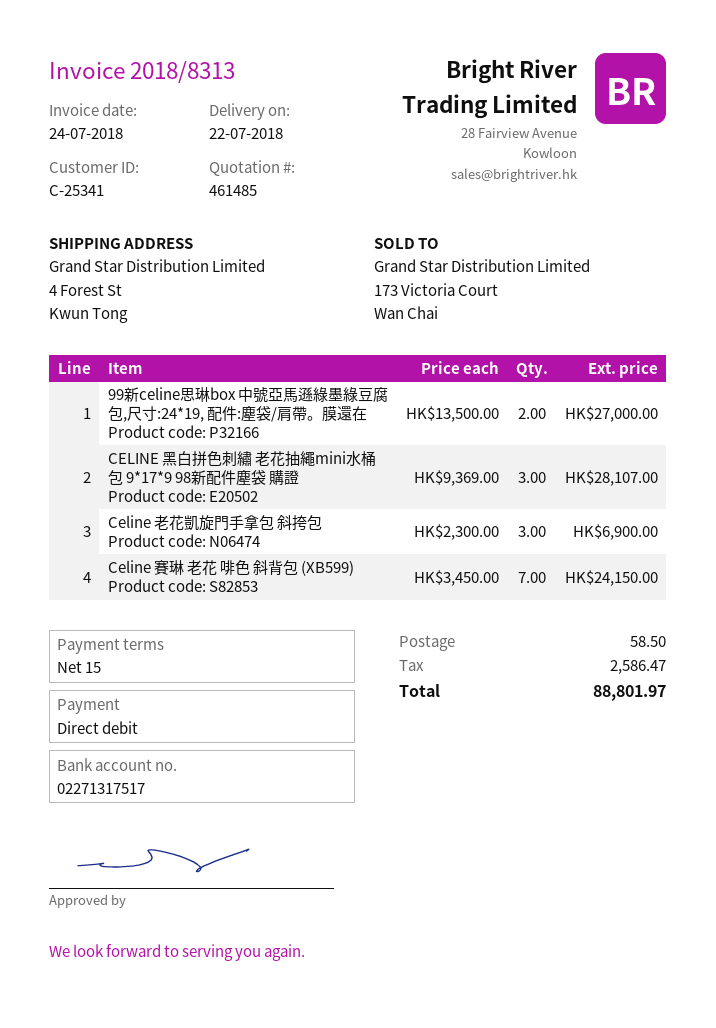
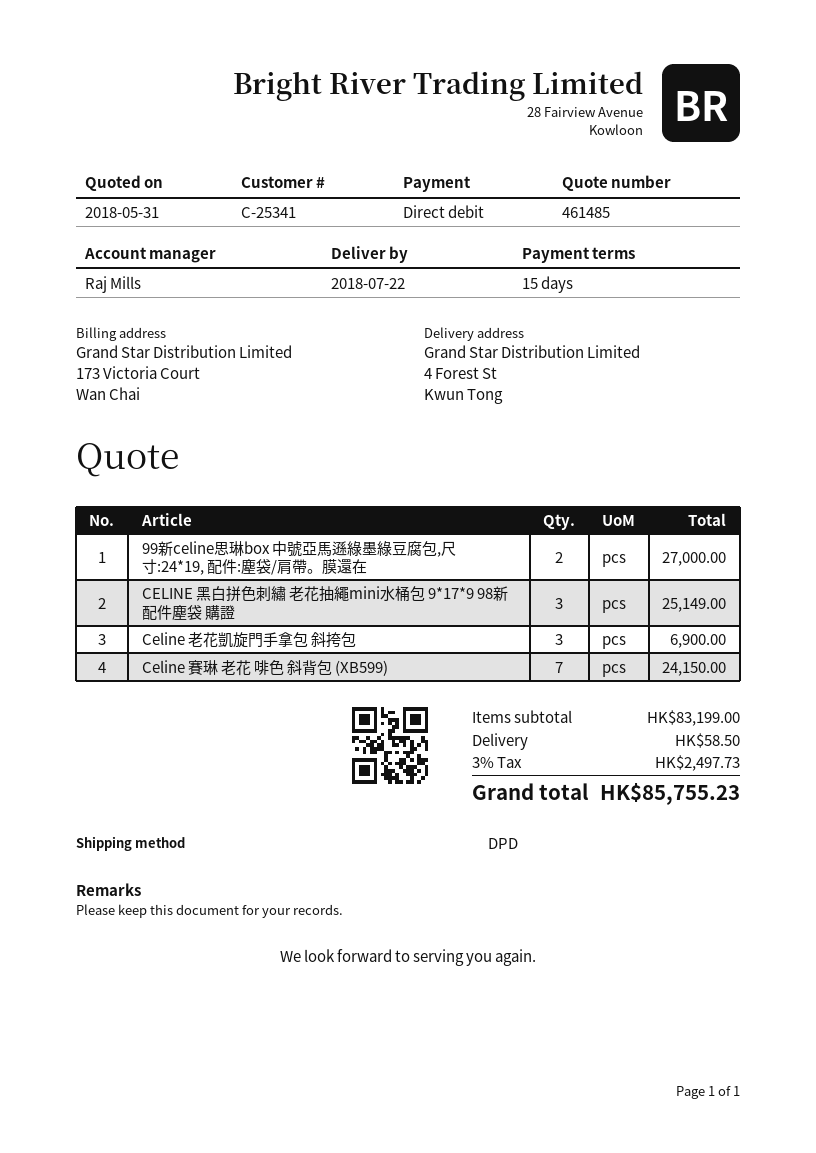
CELINE 黑白拼色刺繡 老花抽繩mini水桶包 9*17*9 98新配件塵袋 購證: 3 for 28107.00 -> 3 for 25149.00
tax: 2586.47 -> 2497.73
total: 88801.97 -> 85755.23

